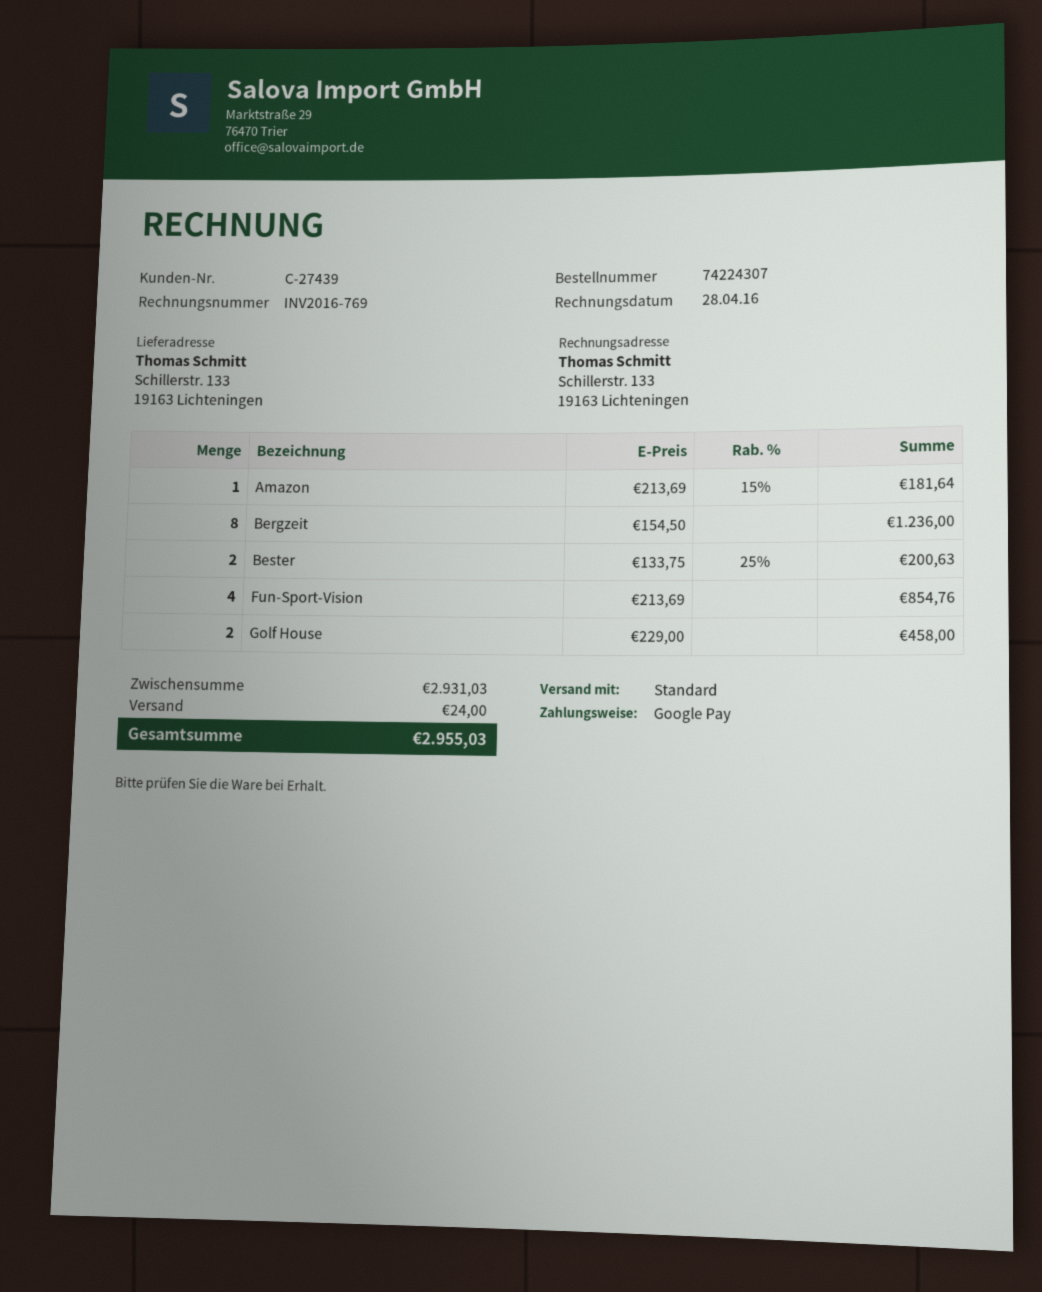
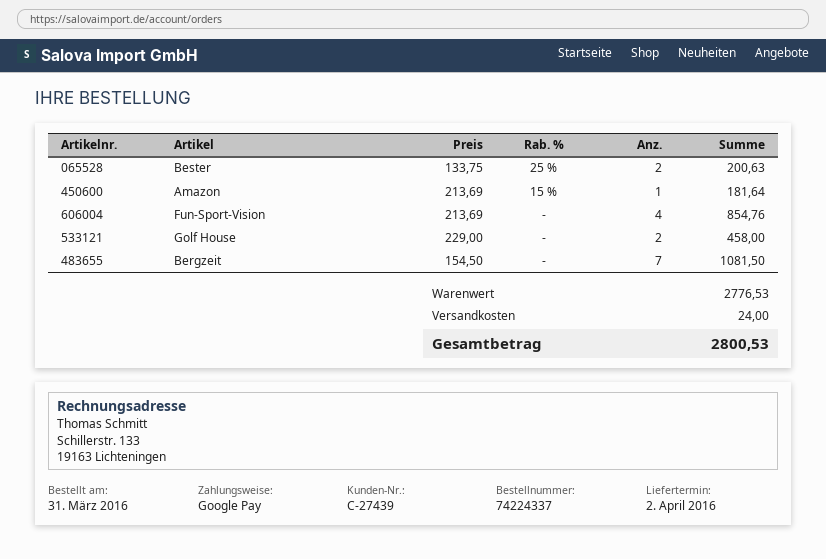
order number: 74224307 -> 74224337
Bergzeit: 8 x 154.50 = 1236.00 -> 7 x 154.50 = 1081.50
subtotal: 2931.03 -> 2776.53
total: 2955.03 -> 2800.53

